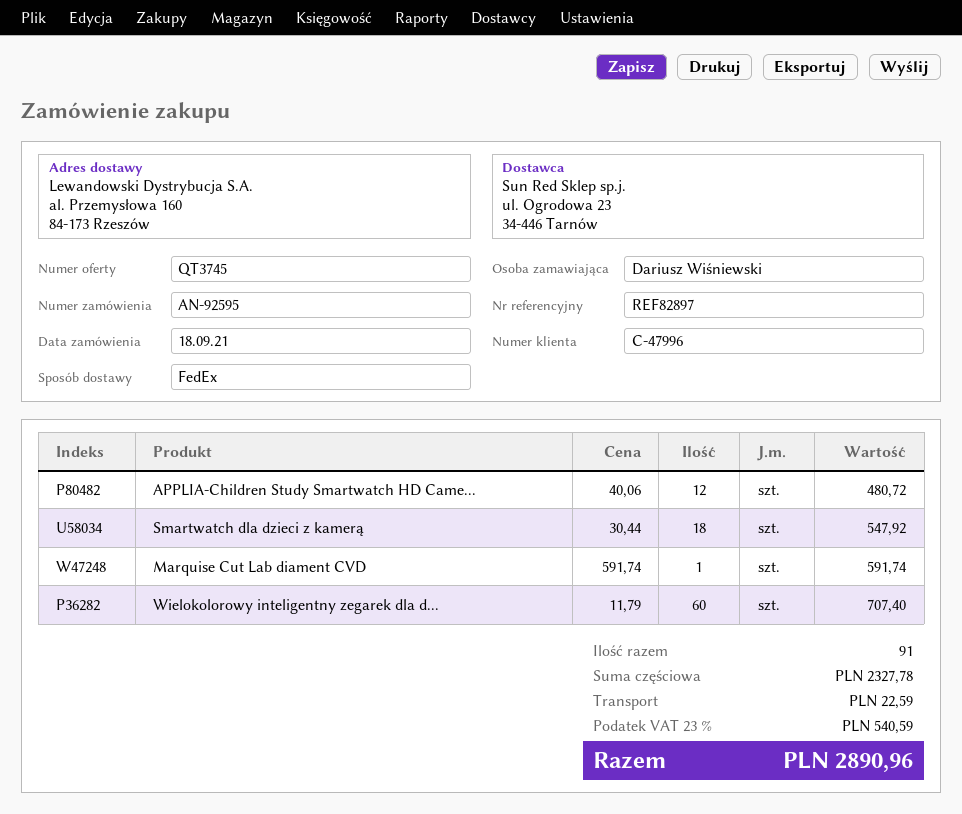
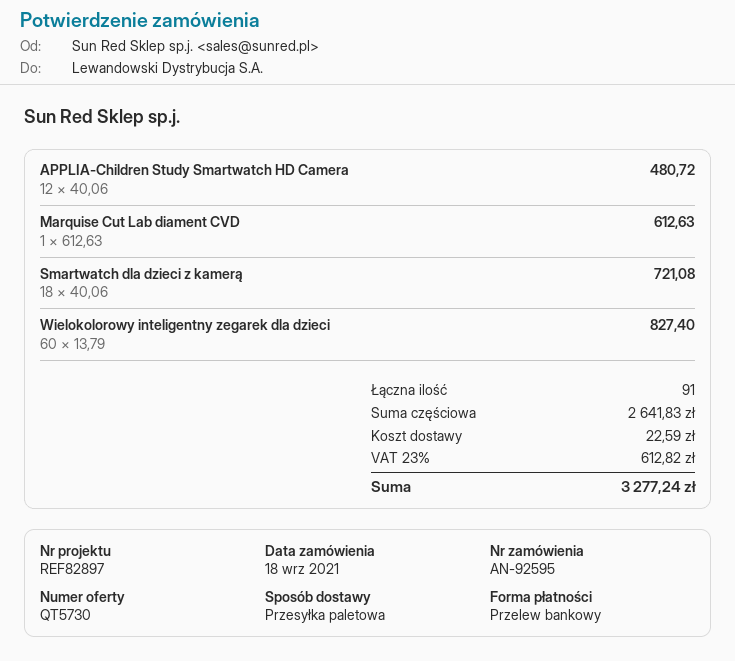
quote number: QT3745 -> QT5730
shipping method: FedEx -> pallet freight
Smartwatch dla dzieci z kamerą: 18 x 30.44 = 547.92 -> 18 x 40.06 = 721.08
Marquise Cut Lab diament CVD: 1 x 591.74 = 591.74 -> 1 x 612.63 = 612.63
Wielokolorowy inteligentny zegarek dla d...: 60 x 11.79 = 707.40 -> 60 x 13.79 = 827.40
subtotal: 2327.78 -> 2641.83
tax: 23% = 540.59 -> 23% = 612.82
total: 2890.96 -> 3277.24

